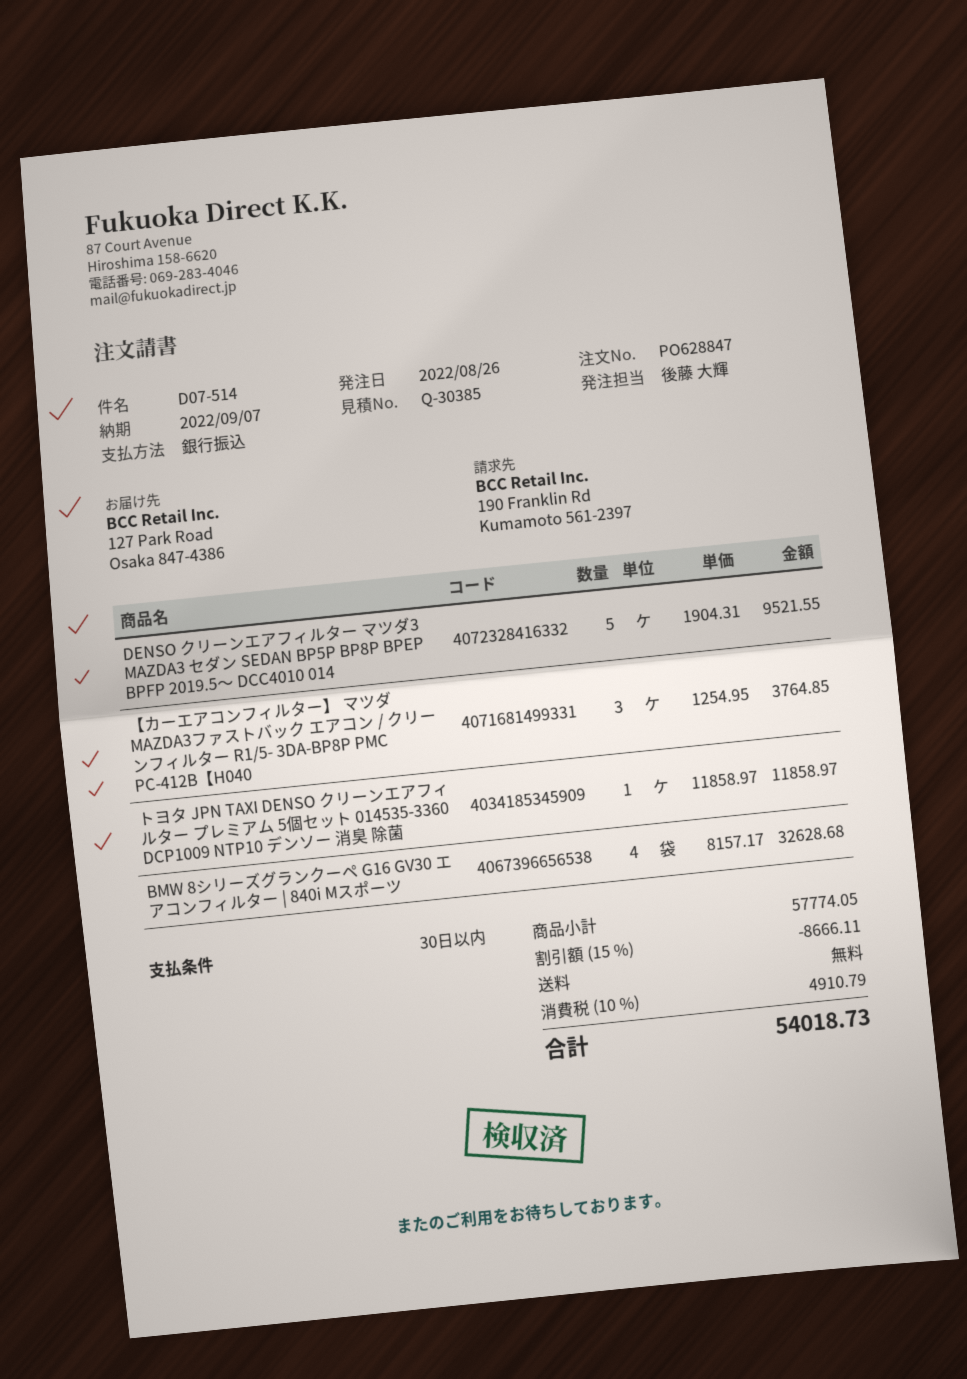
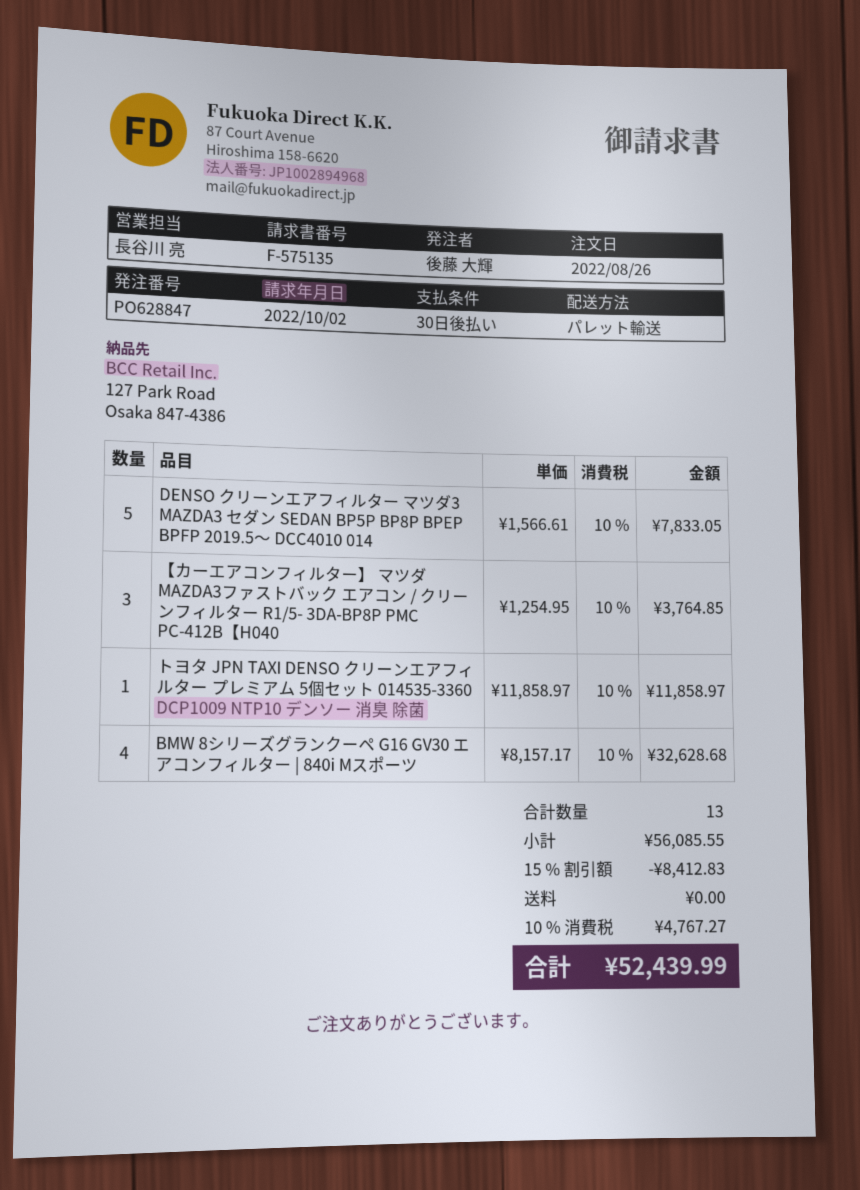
DENSO クリーンエアフィルター マツダ3 MAZDA3 セダン SEDAN BP5P BP8P BPEP BPFP 2019.5〜 DCC4010 014: 5 x 1904.31 = 9521.55 -> 5 x 1566.61 = 7833.05
subtotal: 57774.05 -> 56085.55
discount: 15% = 8666.11 -> 15% = 8412.83
tax: 10% = 4910.79 -> 10% = 4767.27
total: 54018.73 -> 52439.99

